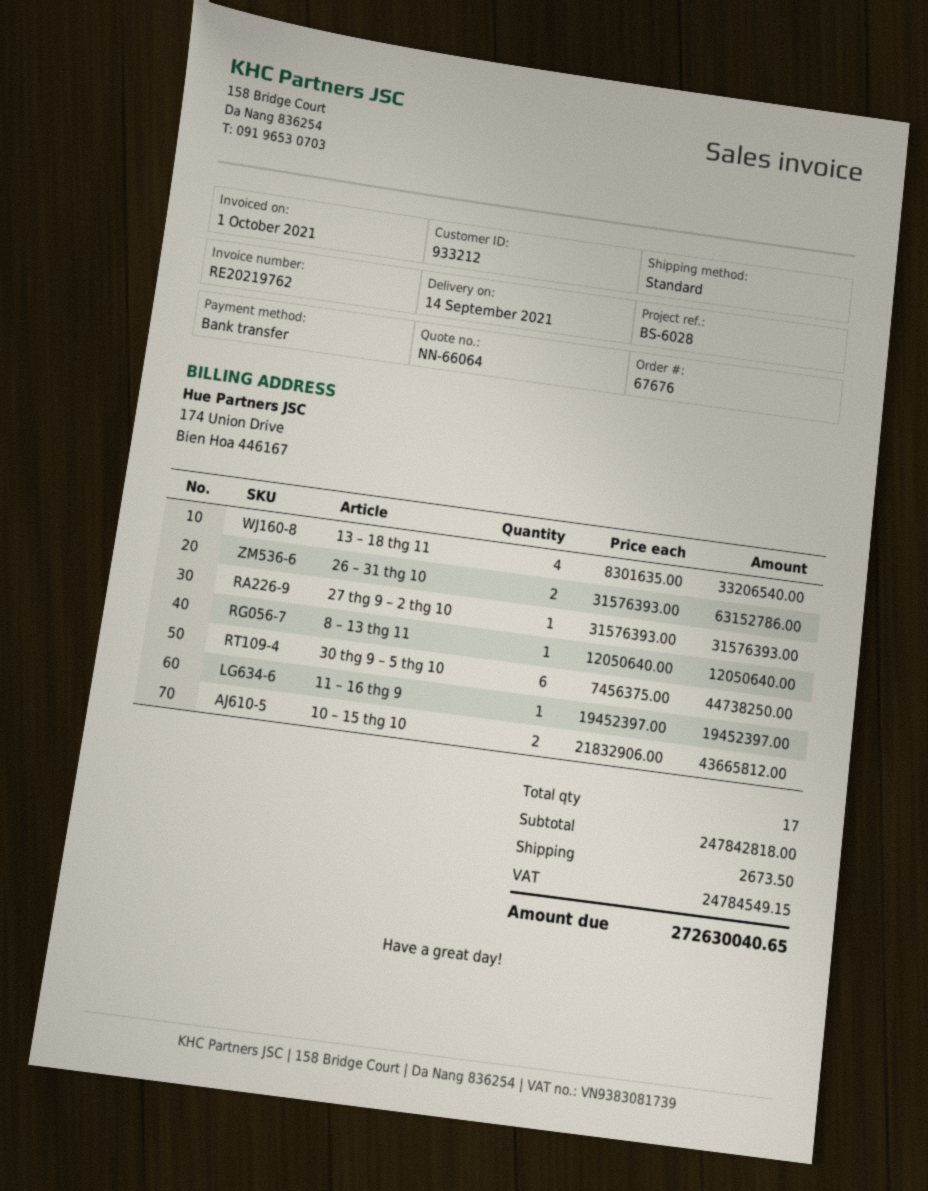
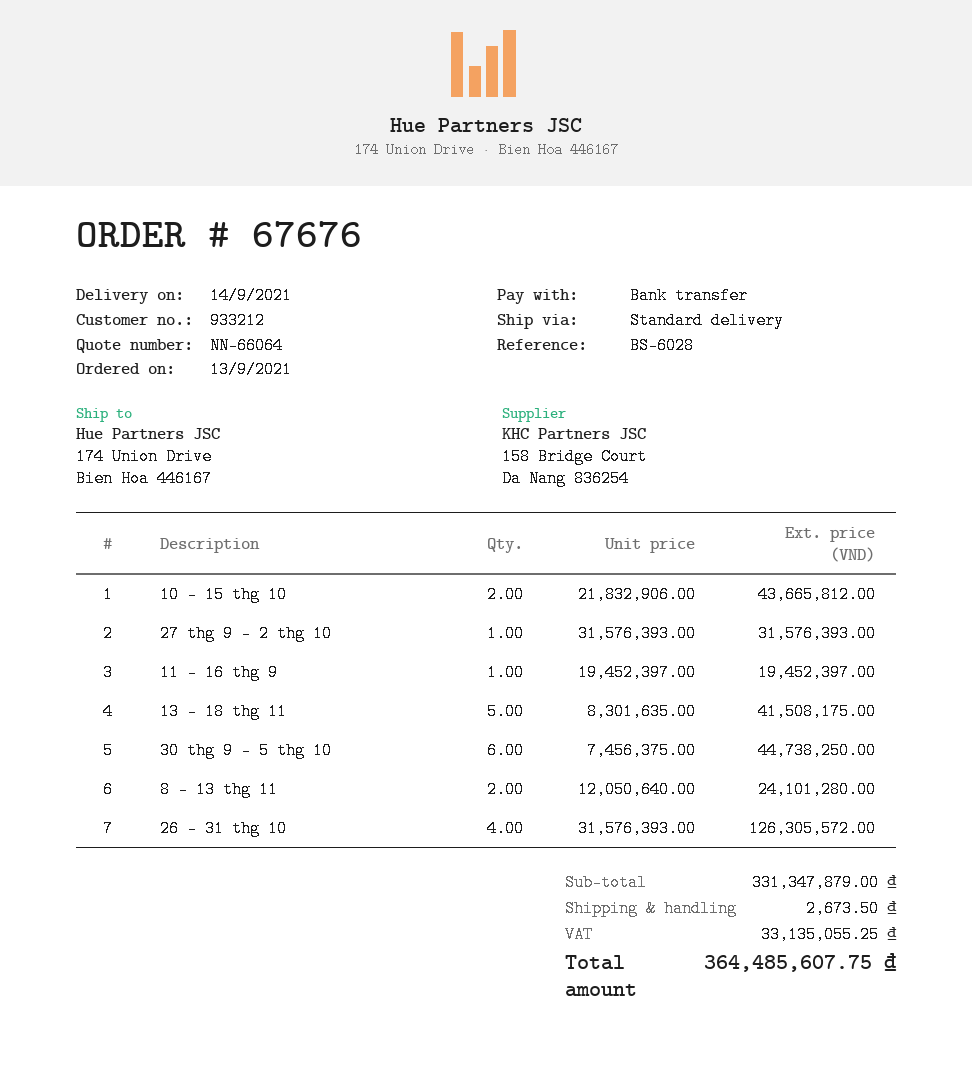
13 – 18 thg 11: 4 x 8301635.00 = 33206540.00 -> 5 x 8301635.00 = 41508175.00
26 – 31 thg 10: 2 x 31576393.00 = 63152786.00 -> 4 x 31576393.00 = 126305572.00
8 – 13 thg 11: 1 x 12050640.00 = 12050640.00 -> 2 x 12050640.00 = 24101280.00
subtotal: 247842818.00 -> 331347879.00
tax: 24784549.15 -> 33135055.25
total: 272630040.65 -> 364485607.75

